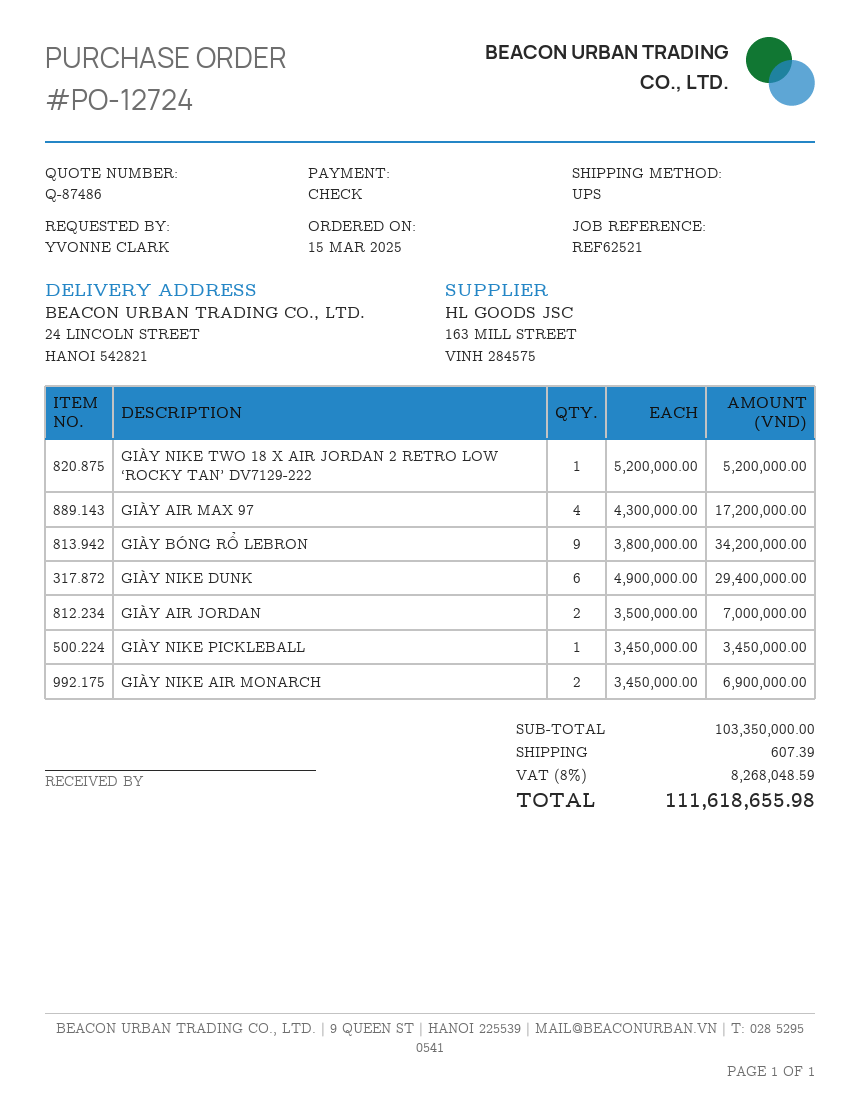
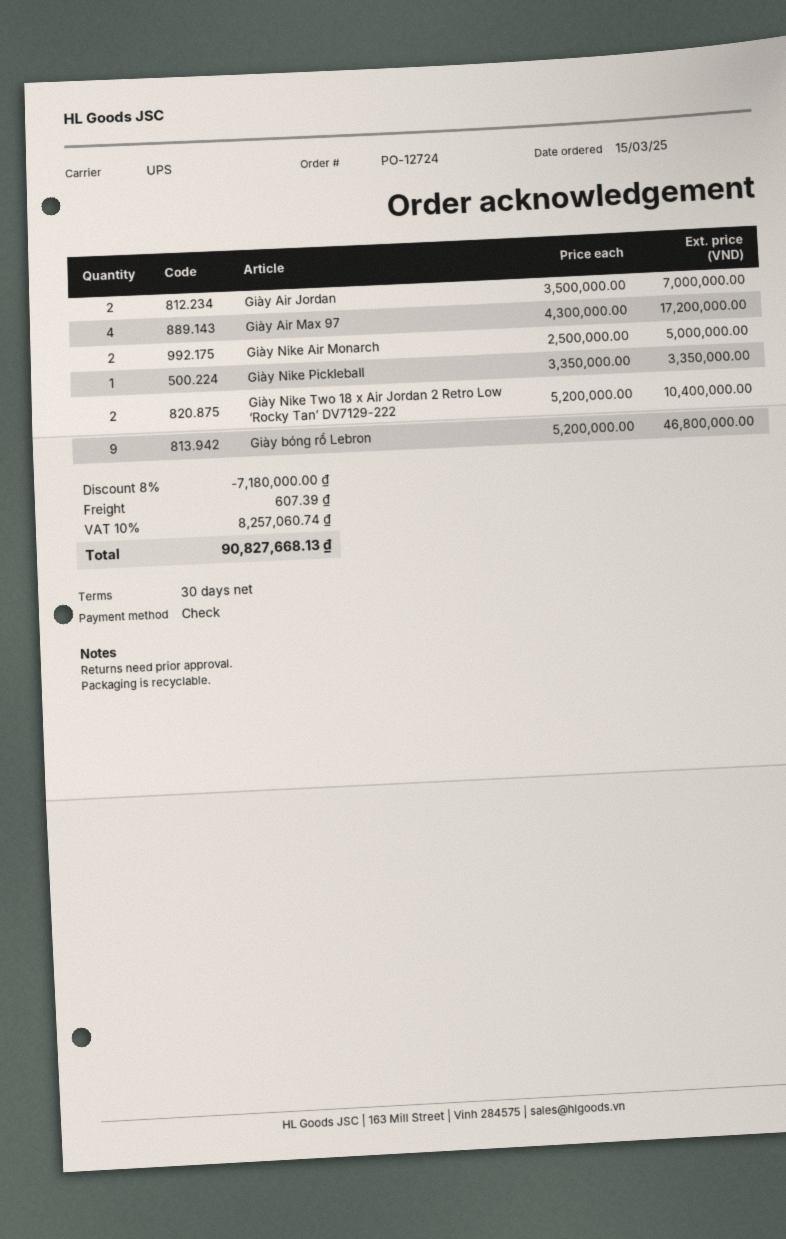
GIÀY NIKE TWO 18 X AIR JORDAN 2 RETRO LOW ‘ROCKY TAN’ DV7129-222: 1 x 5200000.00 = 5200000.00 -> 2 x 5200000.00 = 10400000.00
GIÀY BÓNG RỔ LEBRON: 9 x 3800000.00 = 34200000.00 -> 9 x 5200000.00 = 46800000.00
GIÀY NIKE DUNK: 6 x 4900000.00 = 29400000.00 -> none
GIÀY NIKE PICKLEBALL: 1 x 3450000.00 = 3450000.00 -> 1 x 3350000.00 = 3350000.00
GIÀY NIKE AIR MONARCH: 2 x 3450000.00 = 6900000.00 -> 2 x 2500000.00 = 5000000.00
discount: none -> 8% = 7180000.00
tax: 8% = 8268048.59 -> 10% = 8257060.74
total: 111618655.98 -> 90827668.13

